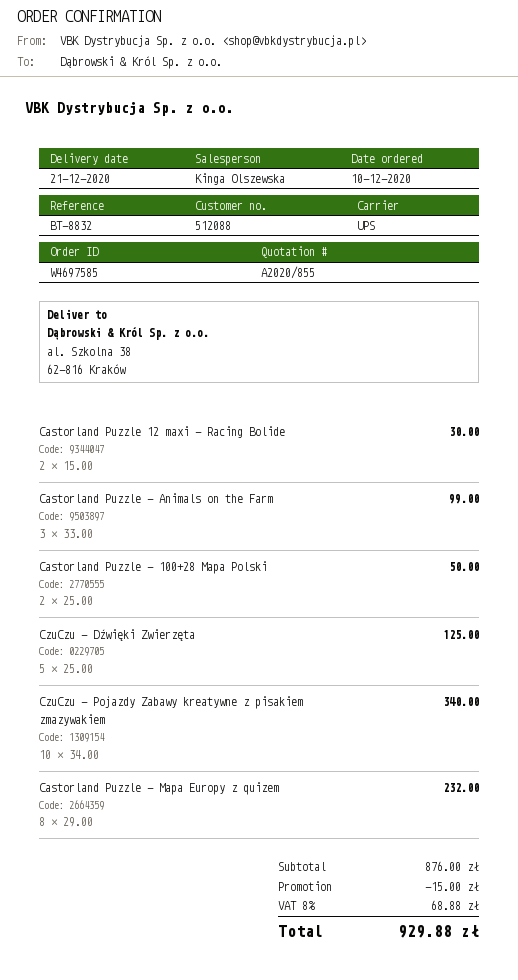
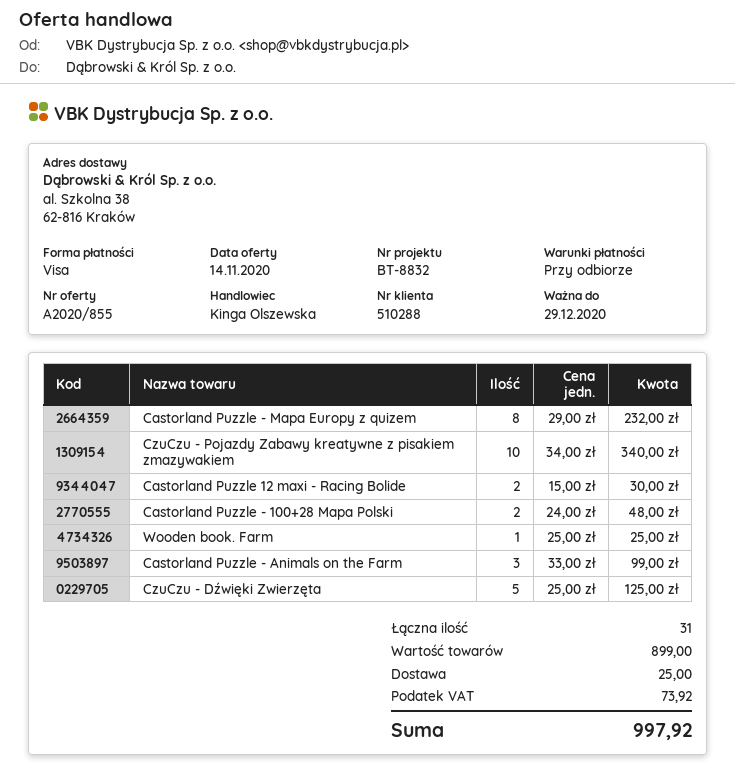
customer number: 512088 -> 510288
Castorland Puzzle - 100+28 Mapa Polski: 2 x 25.00 = 50.00 -> 2 x 24.00 = 48.00
Wooden book. Farm: none -> 1 x 25.00 = 25.00
subtotal: 876.00 -> 899.00
discount: 15.00 -> none
shipping: none -> 25.00
tax: 68.88 -> 73.92
total: 929.88 -> 997.92

